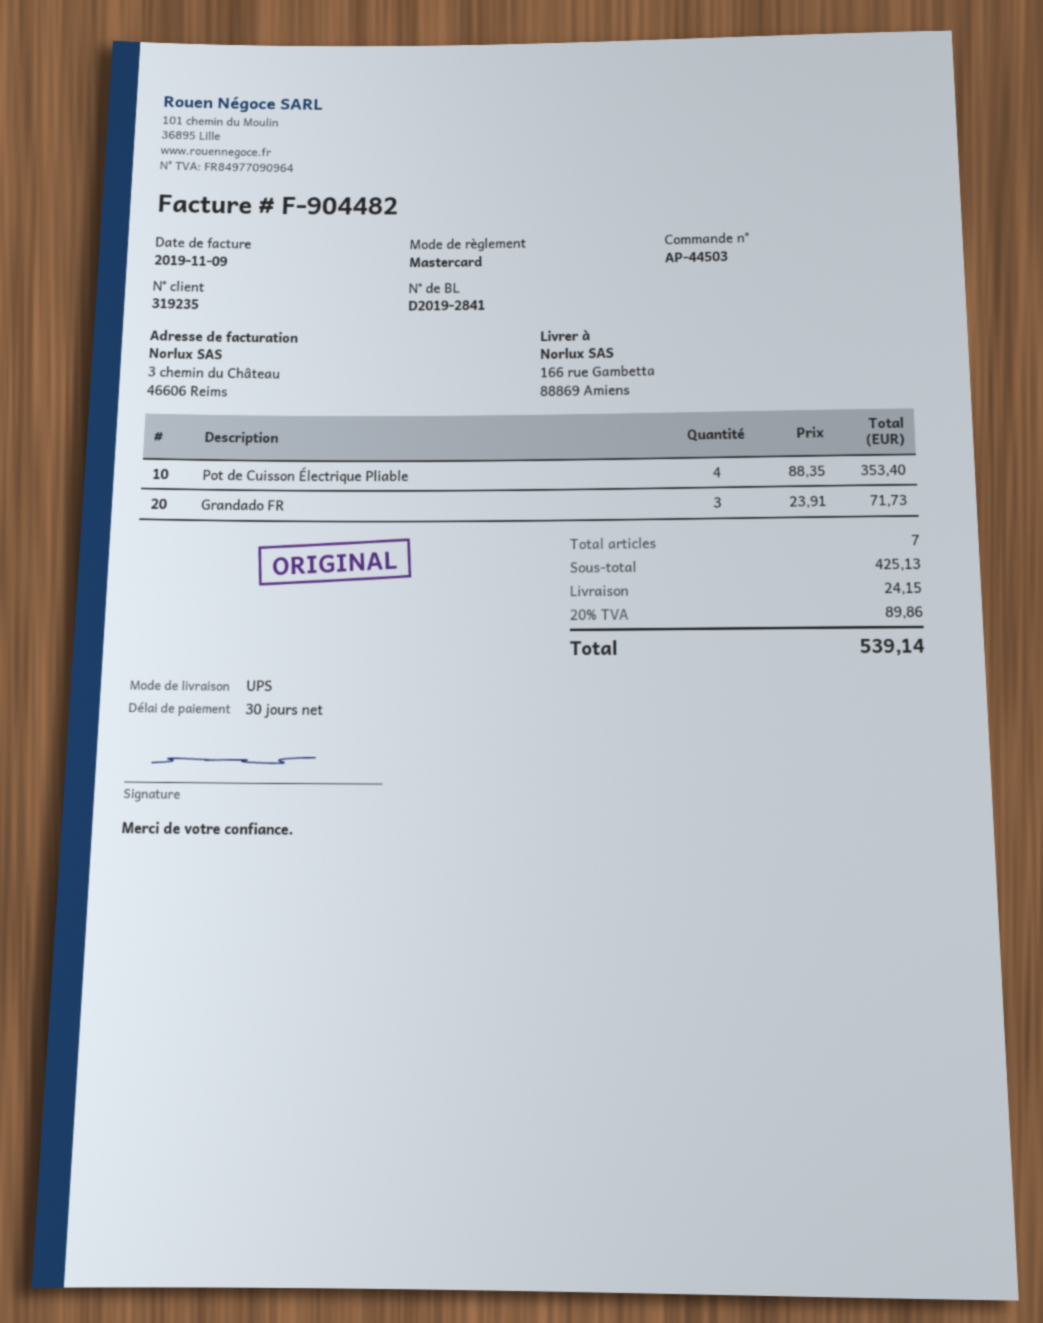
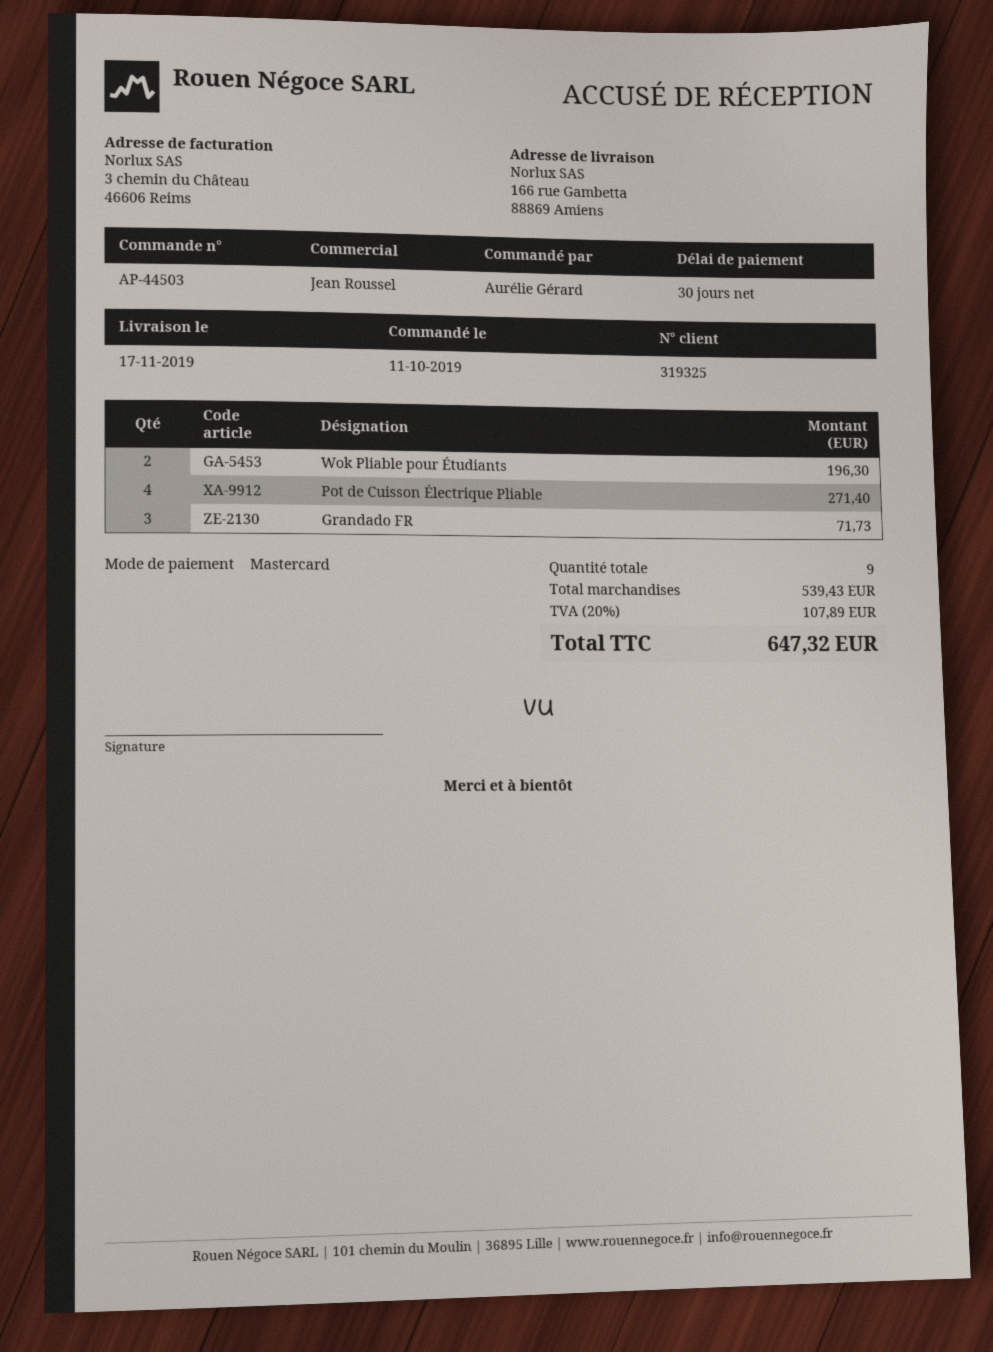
customer number: 319235 -> 319325
Pot de Cuisson Électrique Pliable: 4 for 353.40 -> 4 for 271.40
Wok Pliable pour Étudiants: none -> 2 for 196.30
total quantity: 7 -> 9
subtotal: 425.13 -> 539.43
shipping: 24.15 -> none
tax: 20% = 89.86 -> 20% = 107.89
total: 539.14 -> 647.32

